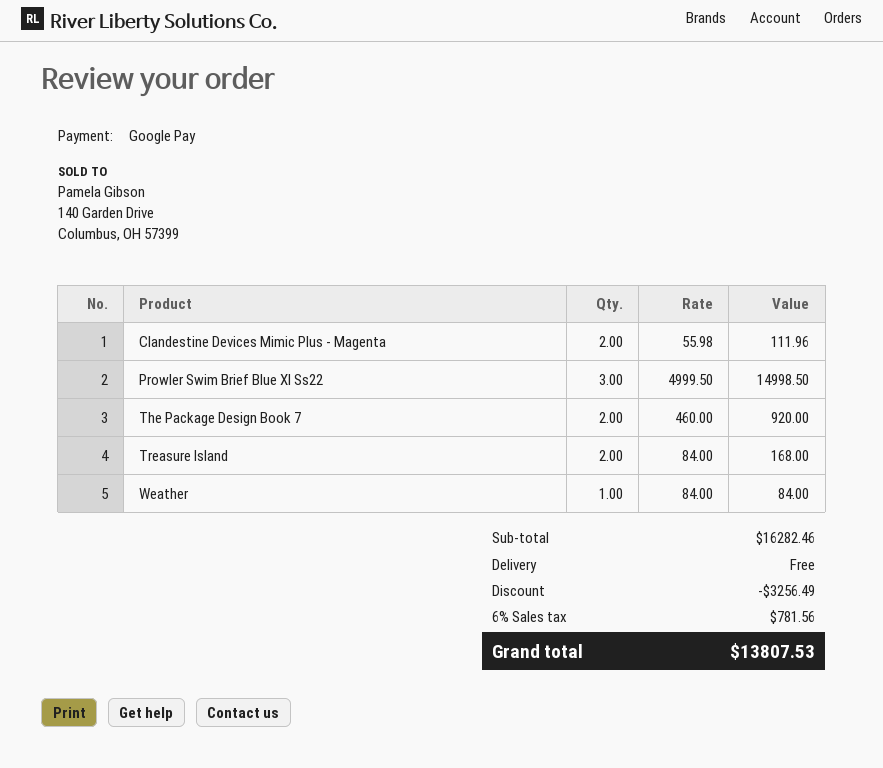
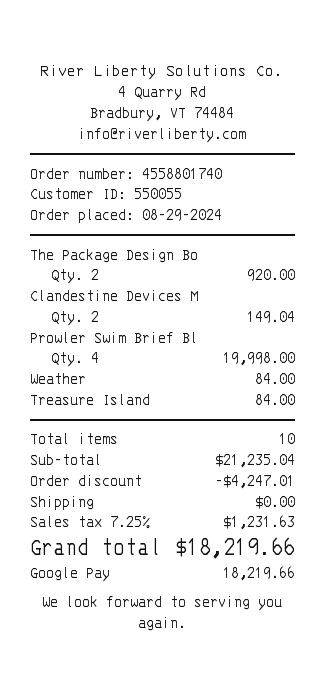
Clandestine Devices Mimic Plus - Magenta: 2 for 111.96 -> 2 for 149.04
Prowler Swim Brief Blue Xl Ss22: 3 for 14998.50 -> 4 for 19998.00
Treasure Island: 2 for 168.00 -> 1 for 84.00
subtotal: 16282.46 -> 21235.04
discount: 3256.49 -> 4247.01
tax: 6% = 781.56 -> 7.25% = 1231.63
total: 13807.53 -> 18219.66

